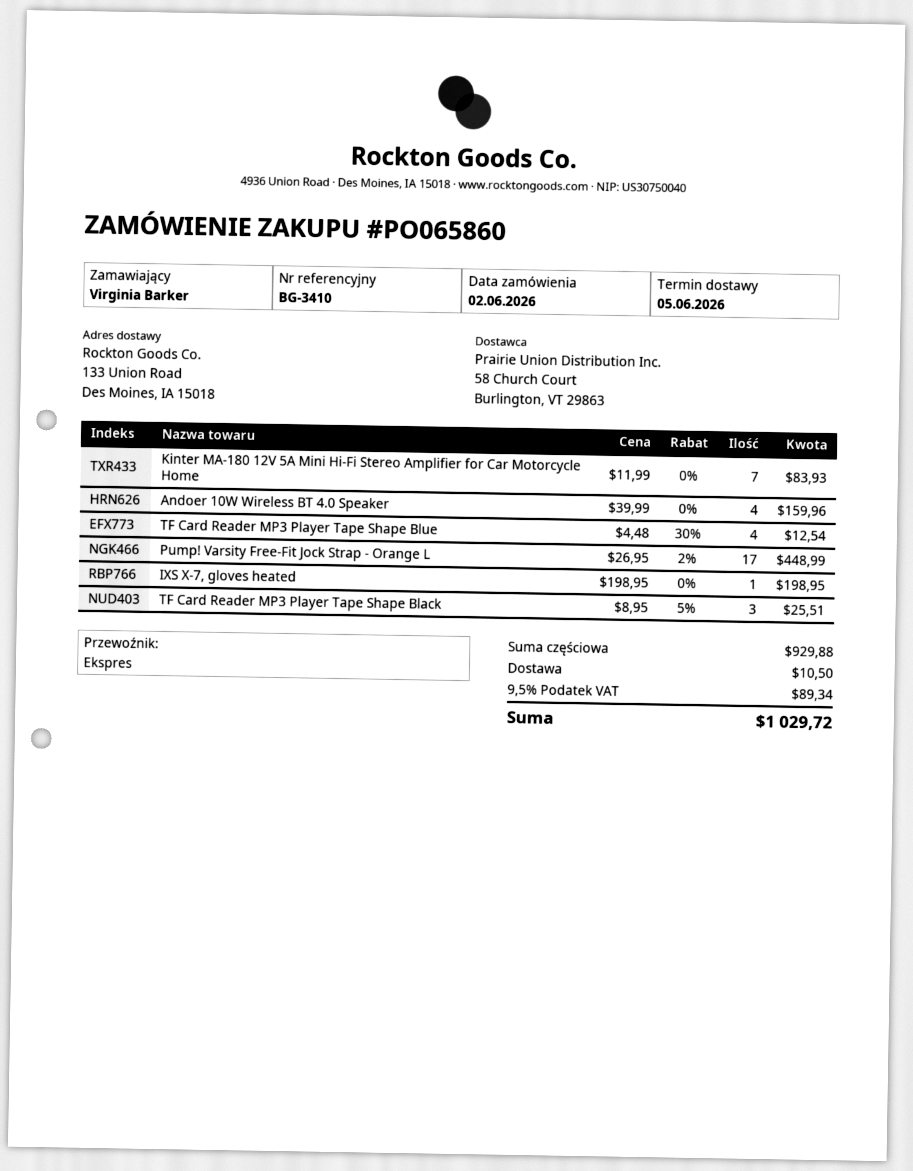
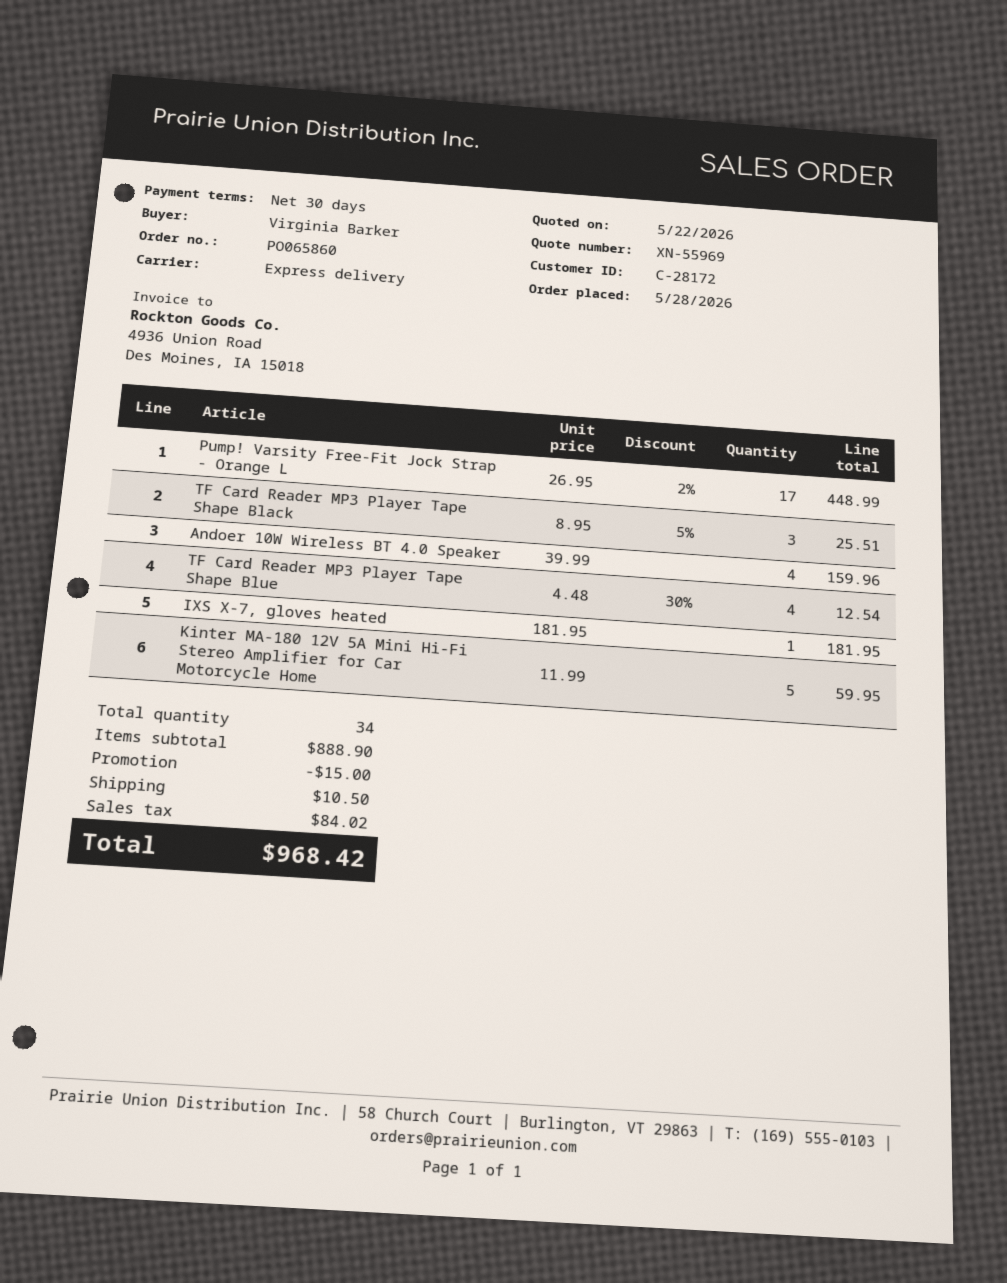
order date: 2026-06-02 -> 2026-05-28
Kinter MA-180 12V 5A Mini Hi-Fi Stereo Amplifier for Car Motorcycle Home: 7 x 11.99 = 83.93 -> 5 x 11.99 = 59.95
IXS X-7, gloves heated: 1 x 198.95 = 198.95 -> 1 x 181.95 = 181.95
subtotal: 929.88 -> 888.90
discount: none -> 15.00
tax: 89.34 -> 84.02
total: 1029.72 -> 968.42

